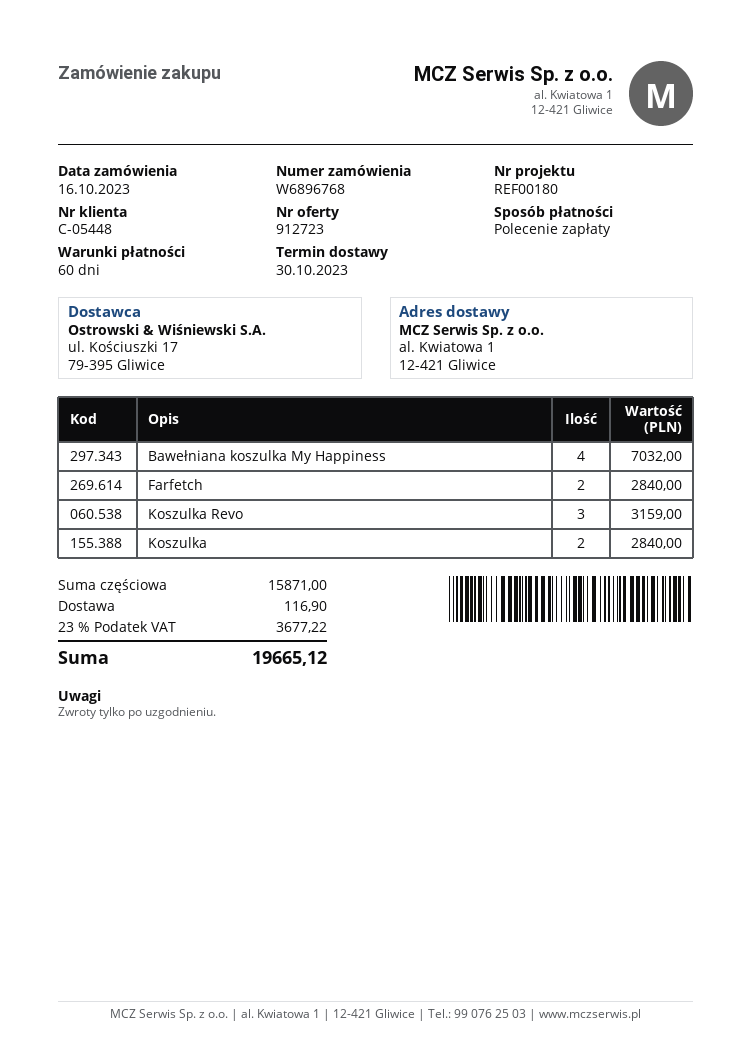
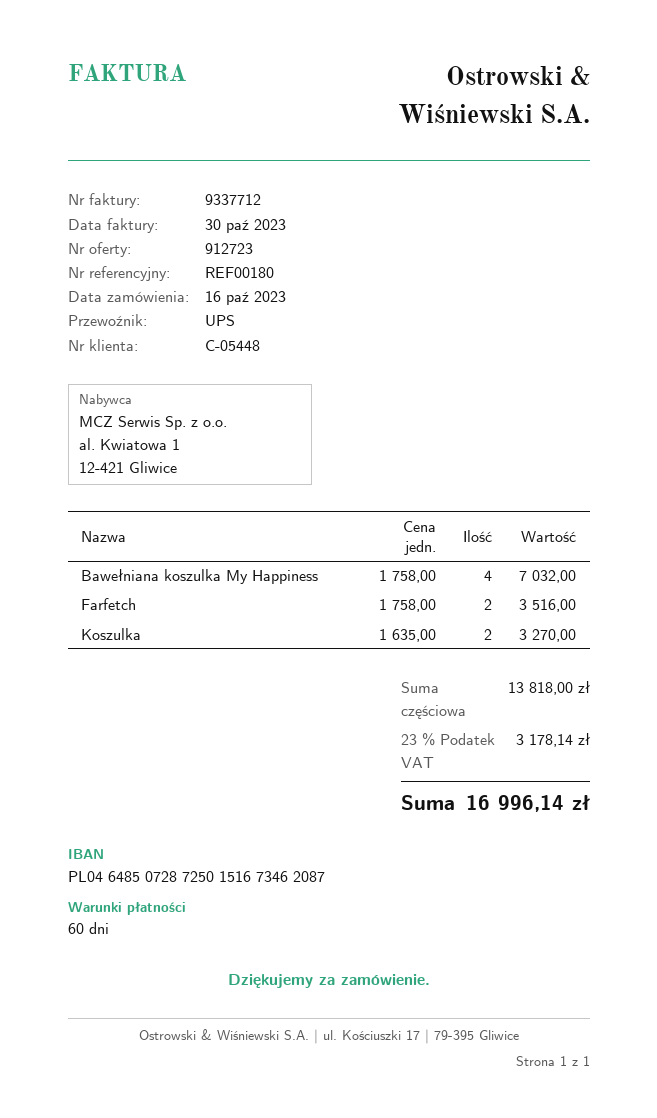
Farfetch: 2 for 2840.00 -> 2 for 3516.00
Koszulka Revo: 3 for 3159.00 -> none
Koszulka: 2 for 2840.00 -> 2 for 3270.00
subtotal: 15871.00 -> 13818.00
shipping: 116.90 -> none
tax: 23% = 3677.22 -> 23% = 3178.14
total: 19665.12 -> 16996.14

